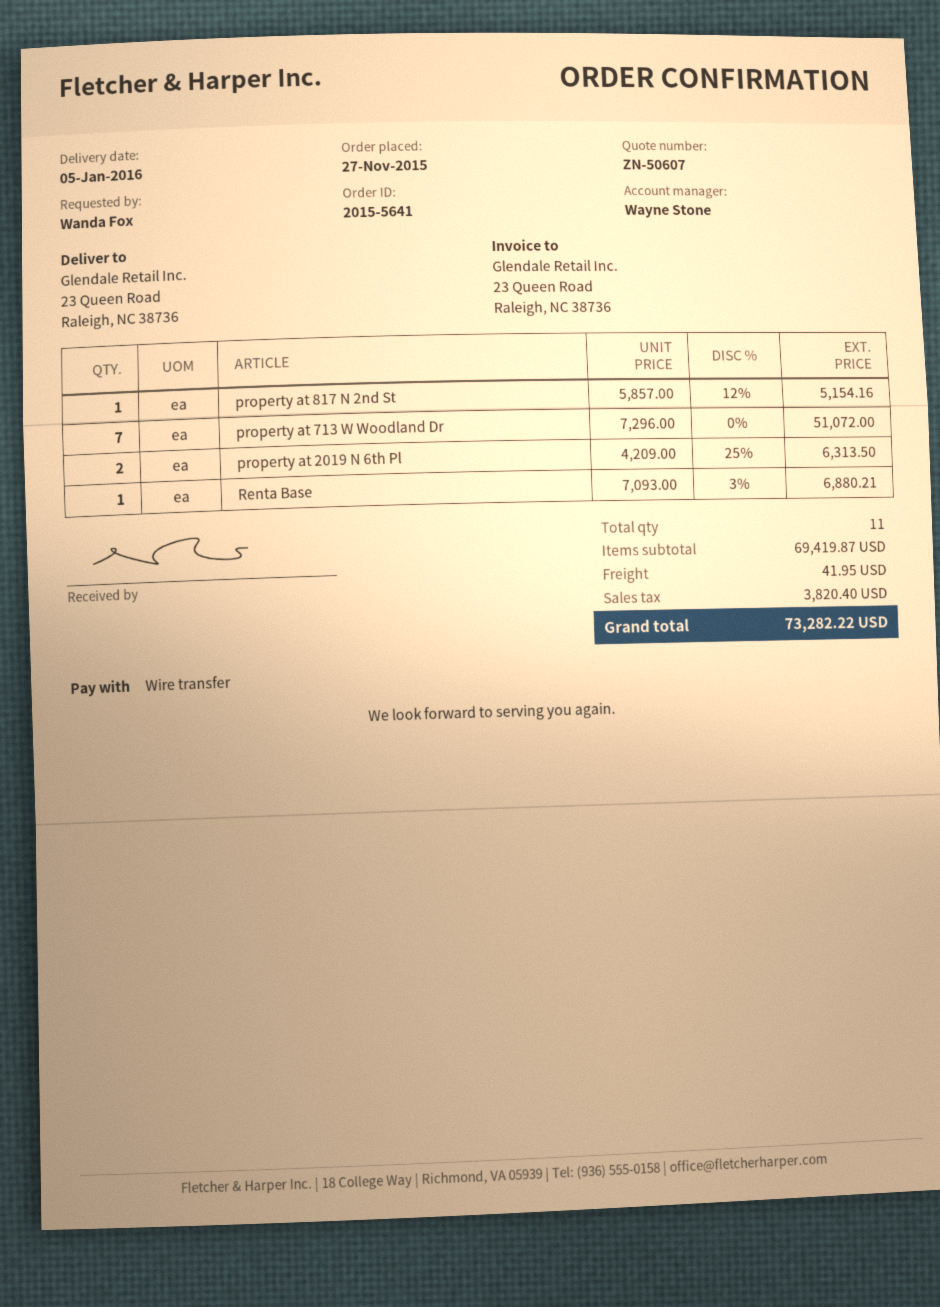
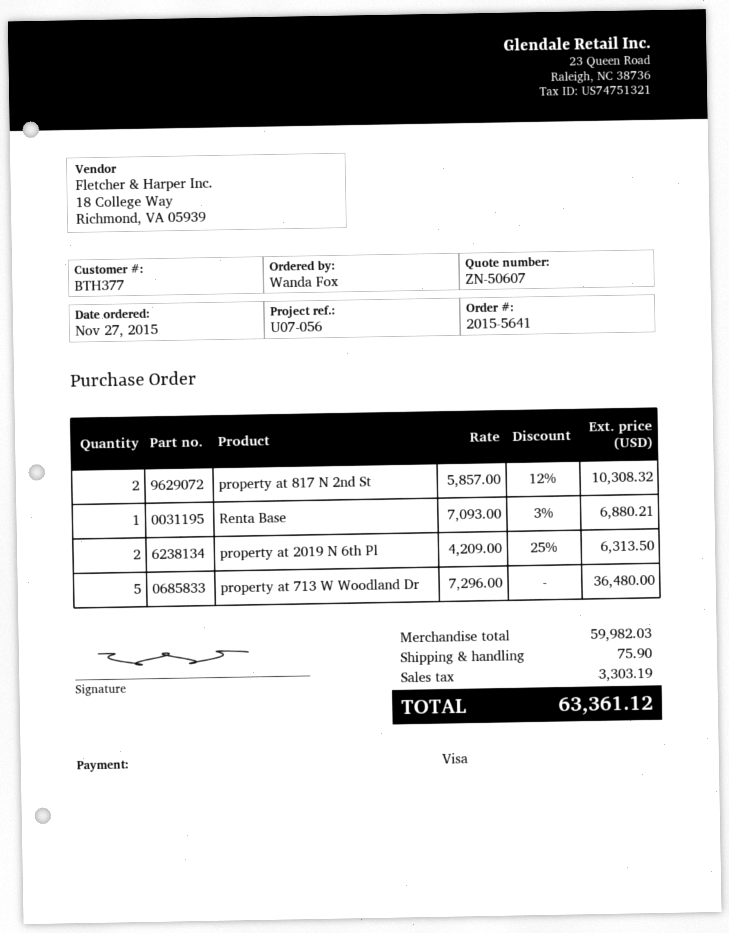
payment method: bank transfer -> Visa
property at 817 N 2nd St: 1 x 5857.00 - 12% = 5154.16 -> 2 x 5857.00 - 12% = 10308.32
property at 713 W Woodland Dr: 7 x 7296.00 = 51072.00 -> 5 x 7296.00 = 36480.00
subtotal: 69419.87 -> 59982.03
shipping: 41.95 -> 75.90
tax: 3820.40 -> 3303.19
total: 73282.22 -> 63361.12

